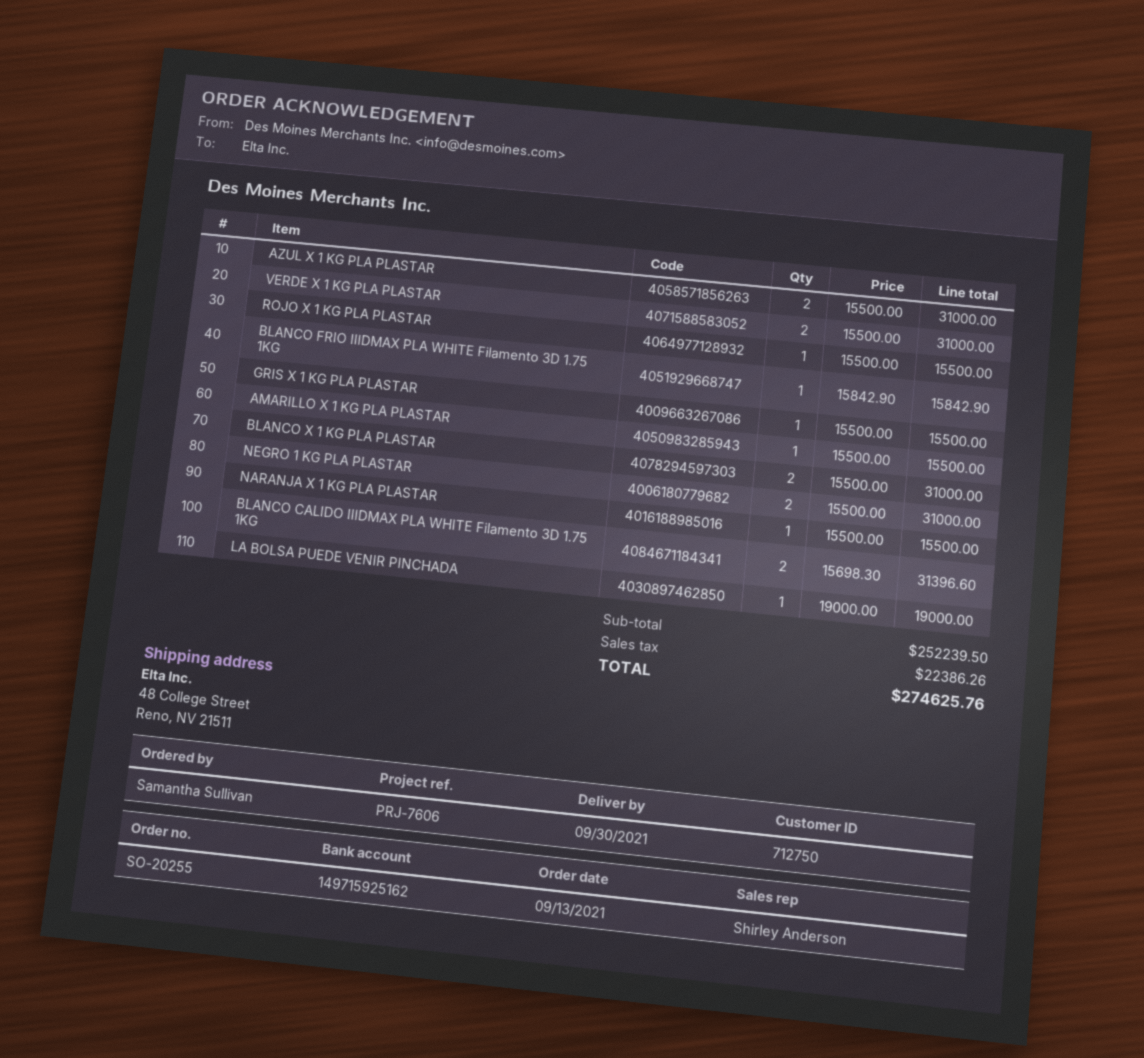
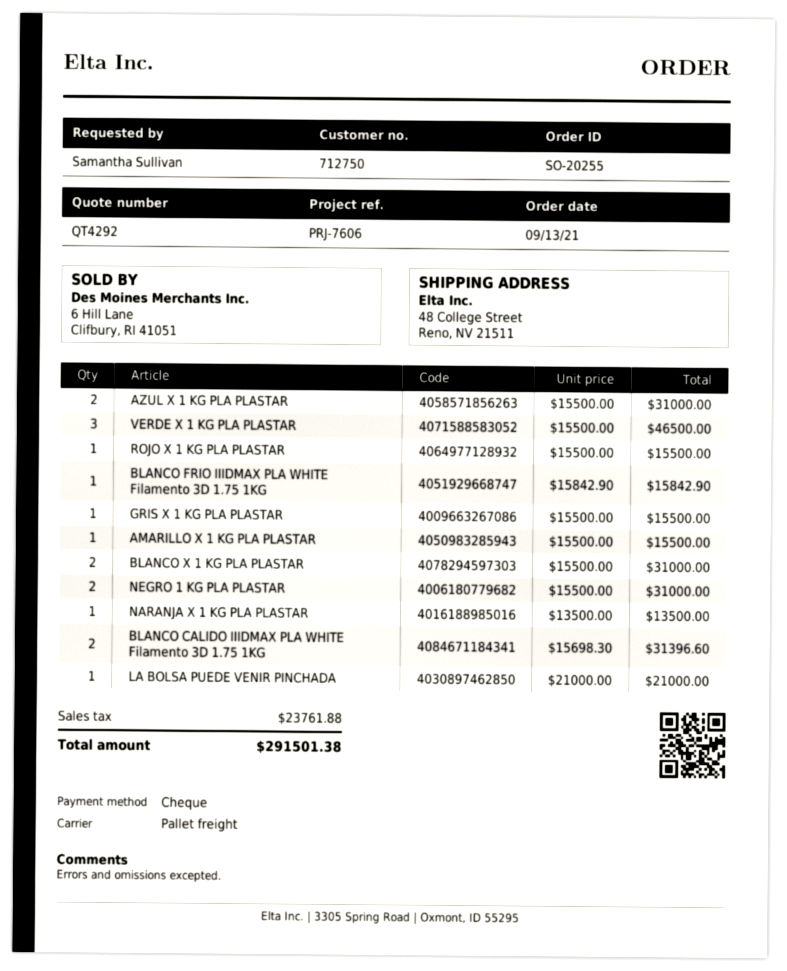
VERDE X 1 KG PLA PLASTAR: 2 x 15500.00 = 31000.00 -> 3 x 15500.00 = 46500.00
NARANJA X 1 KG PLA PLASTAR: 1 x 15500.00 = 15500.00 -> 1 x 13500.00 = 13500.00
LA BOLSA PUEDE VENIR PINCHADA: 1 x 19000.00 = 19000.00 -> 1 x 21000.00 = 21000.00
tax: 22386.26 -> 23761.88
total: 274625.76 -> 291501.38

